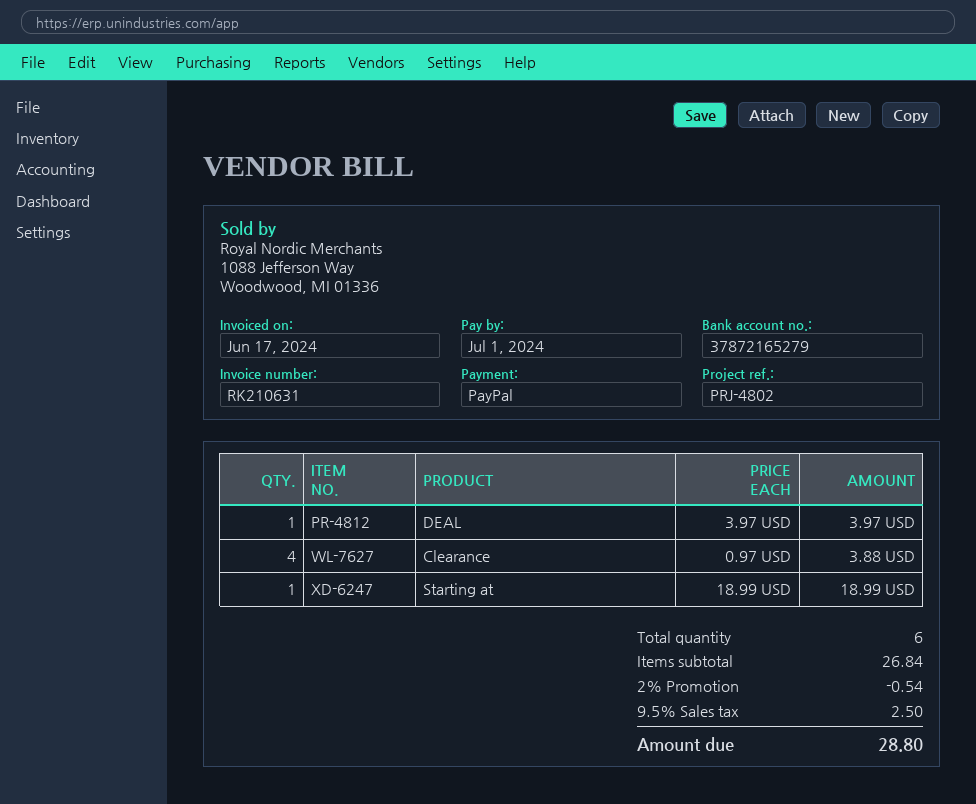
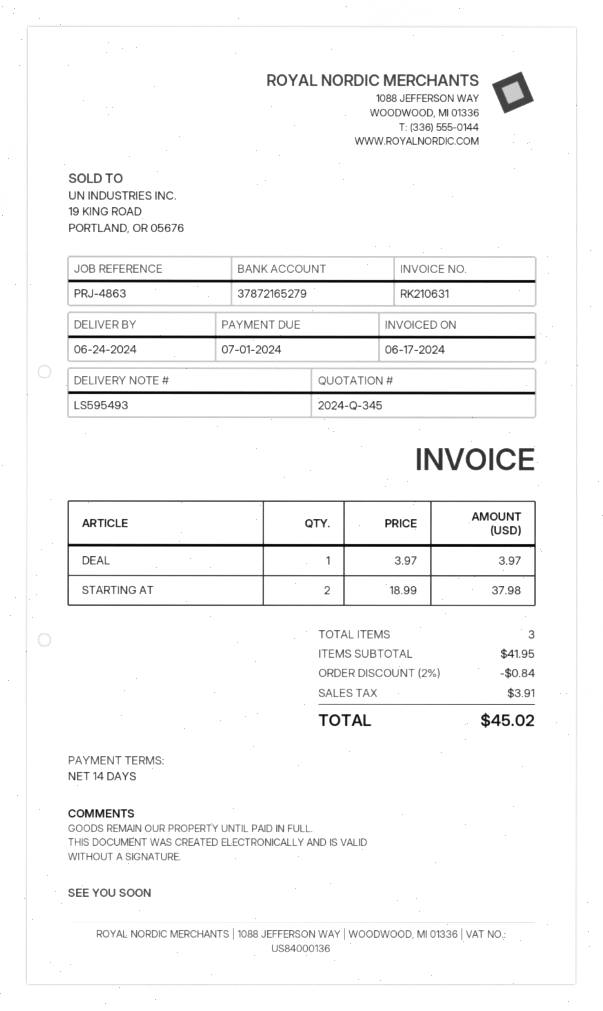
reference: PRJ-4802 -> PRJ-4863
Clearance: 4 x 0.97 = 3.88 -> none
Starting at: 1 x 18.99 = 18.99 -> 2 x 18.99 = 37.98
total quantity: 6 -> 3
subtotal: 26.84 -> 41.95
discount: 2% = 0.54 -> 2% = 0.84
tax: 2.50 -> 3.91
total: 28.80 -> 45.02

